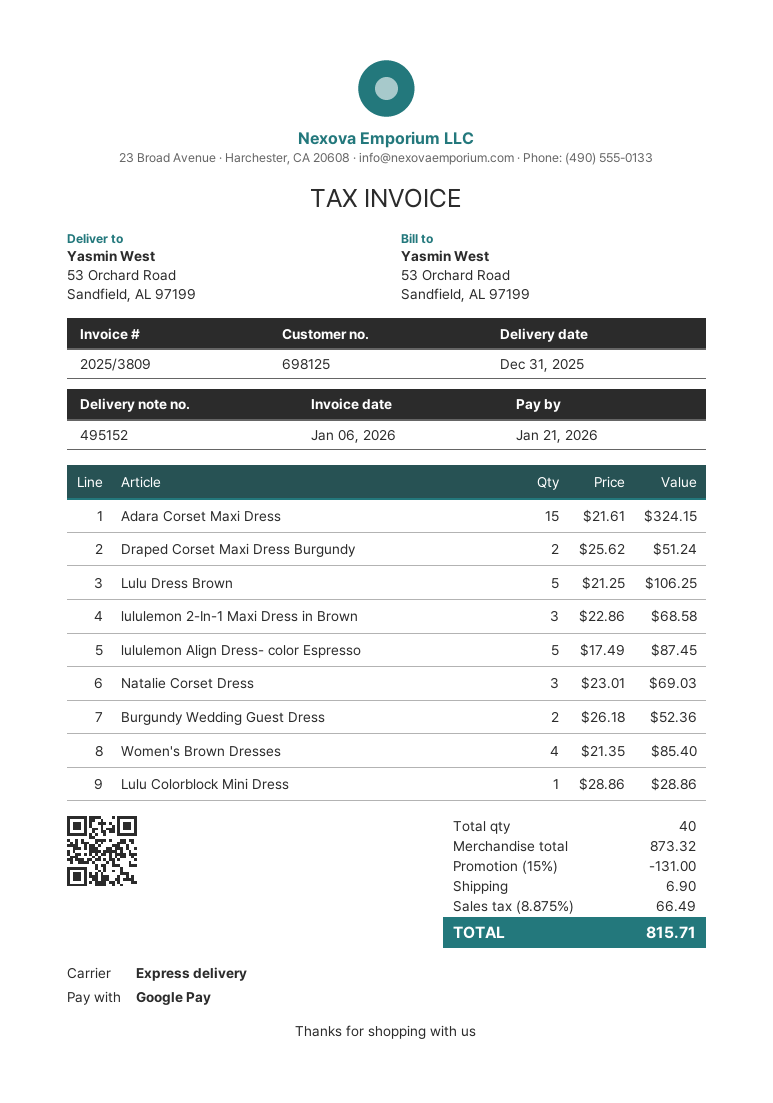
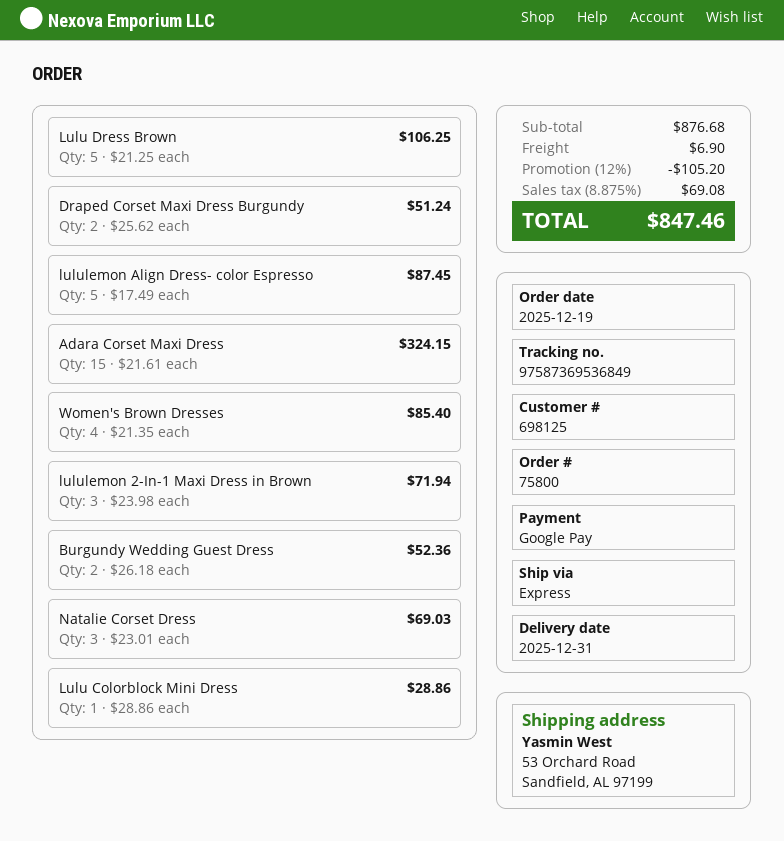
lululemon 2-In-1 Maxi Dress in Brown: 3 x 22.86 = 68.58 -> 3 x 23.98 = 71.94
subtotal: 873.32 -> 876.68
discount: 15% = 131.00 -> 12% = 105.20
tax: 8.875% = 66.49 -> 8.875% = 69.08
total: 815.71 -> 847.46

